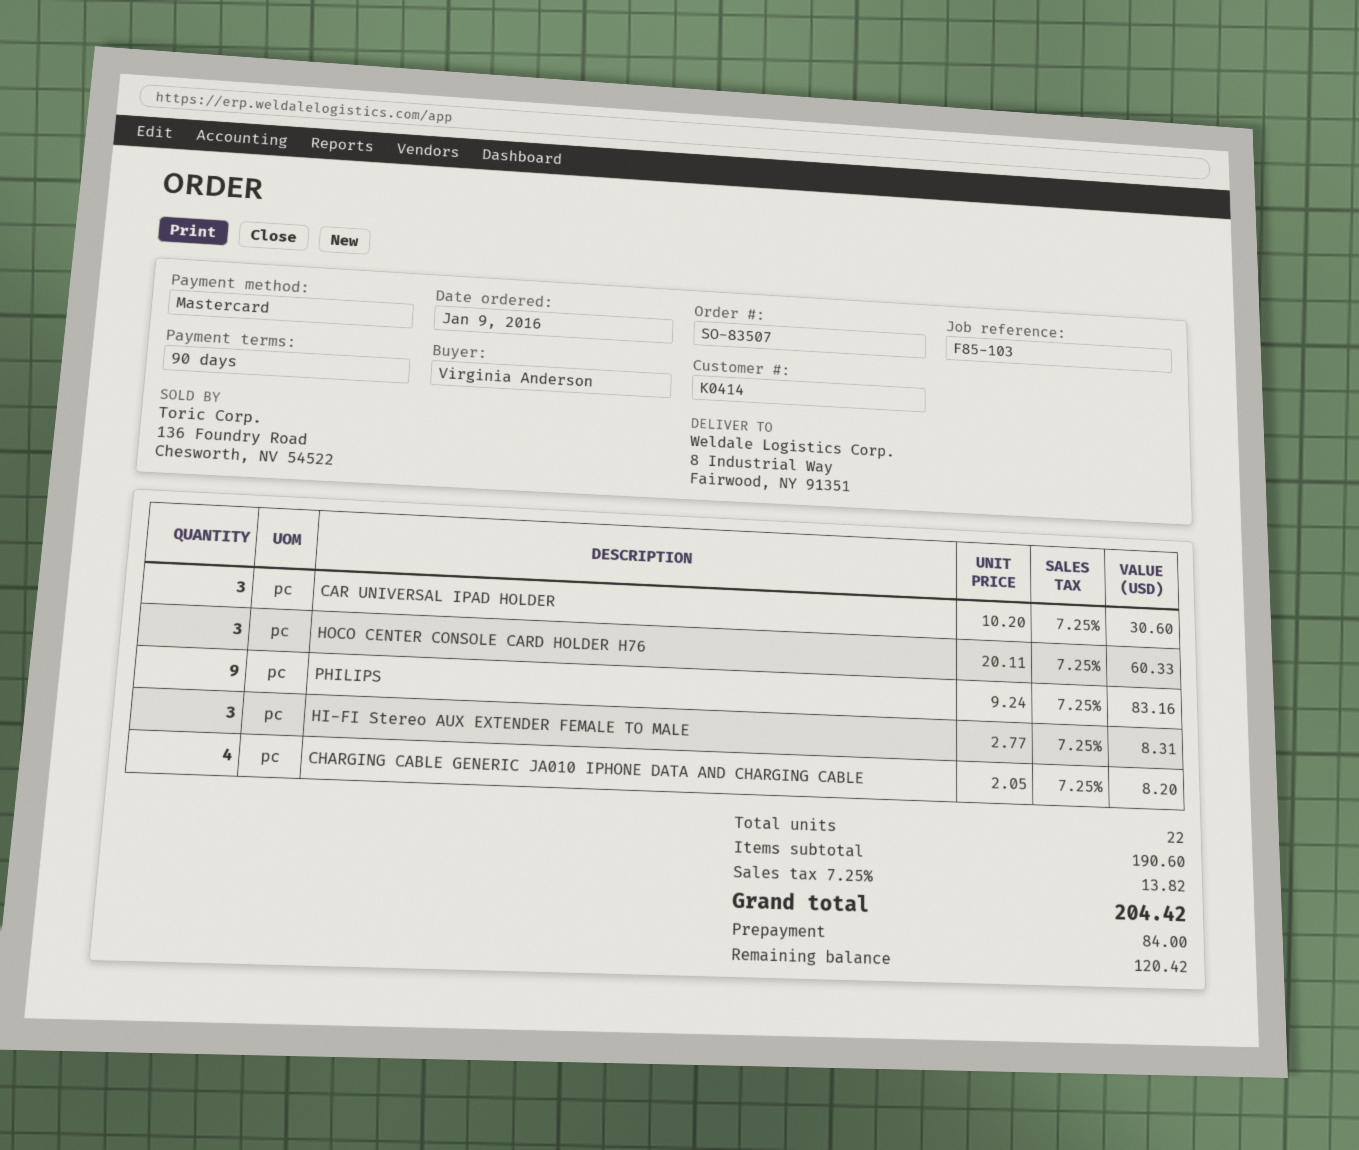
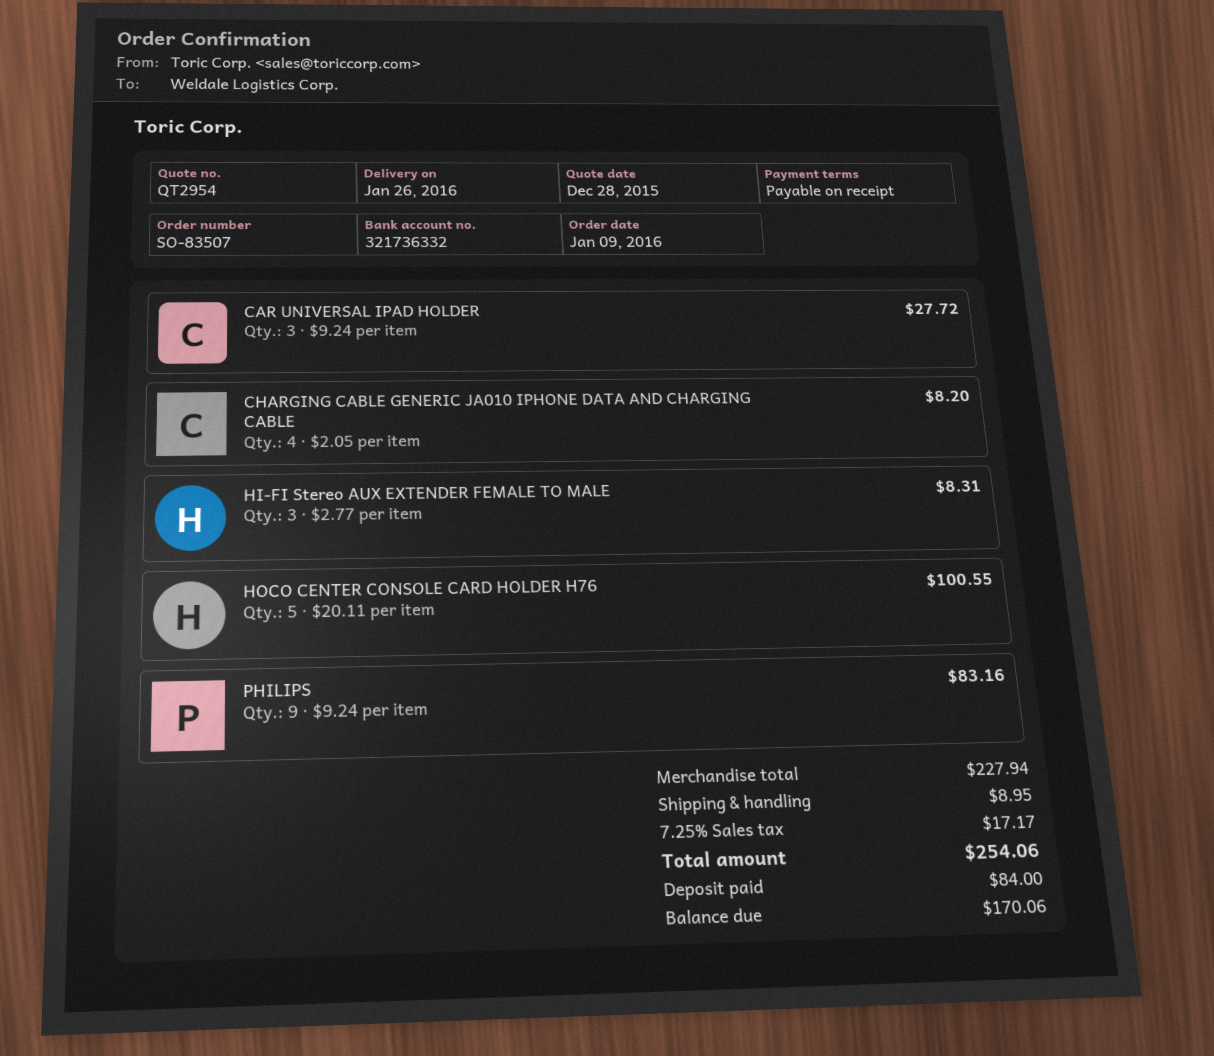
payment terms: 90 days -> on receipt
CAR UNIVERSAL IPAD HOLDER: 3 x 10.20 = 30.60 -> 3 x 9.24 = 27.72
HOCO CENTER CONSOLE CARD HOLDER H76: 3 x 20.11 = 60.33 -> 5 x 20.11 = 100.55
subtotal: 190.60 -> 227.94
shipping: none -> 8.95
tax: 7.25% = 13.82 -> 7.25% = 17.17
total: 204.42 -> 254.06
balance: 120.42 -> 170.06

